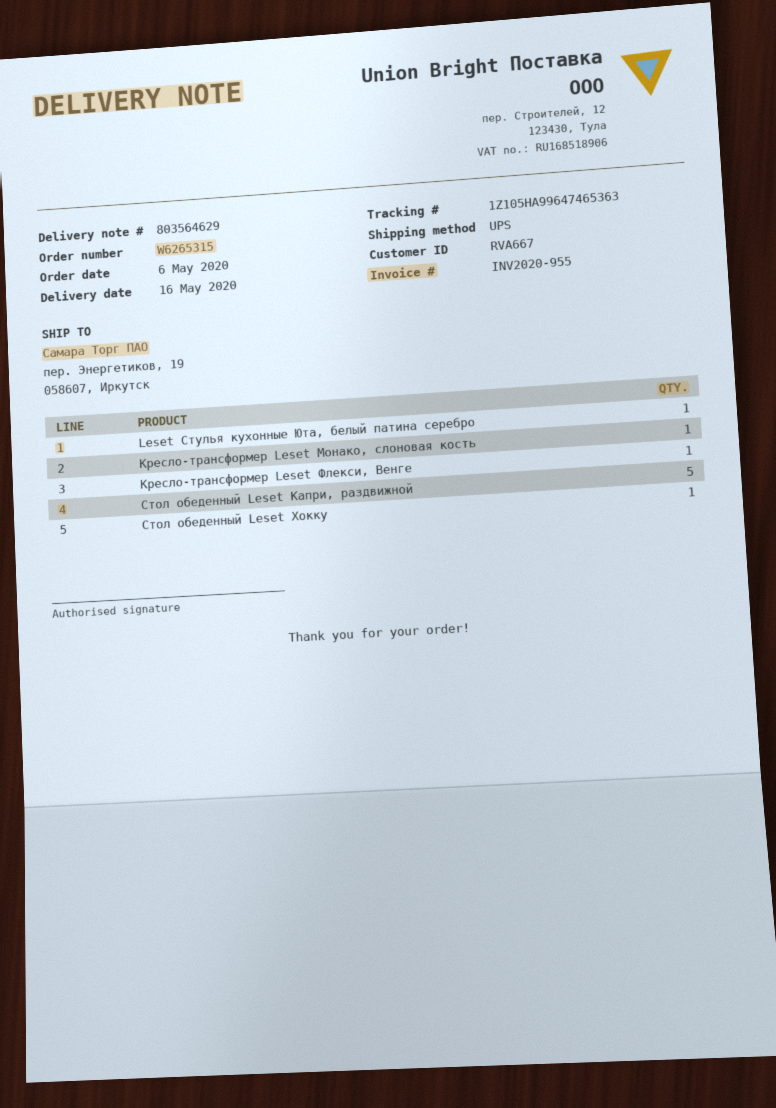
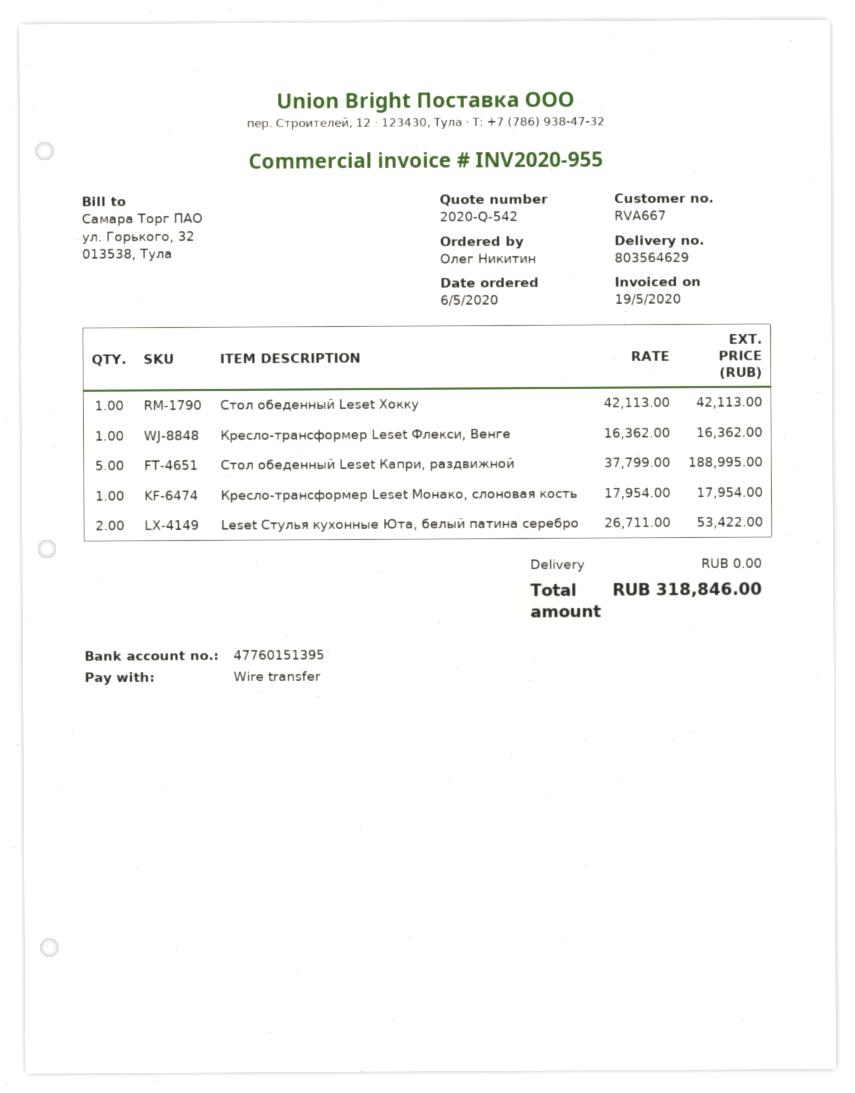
Leset Стулья кухонные Юта, белый патина серебро: 1 -> 2

